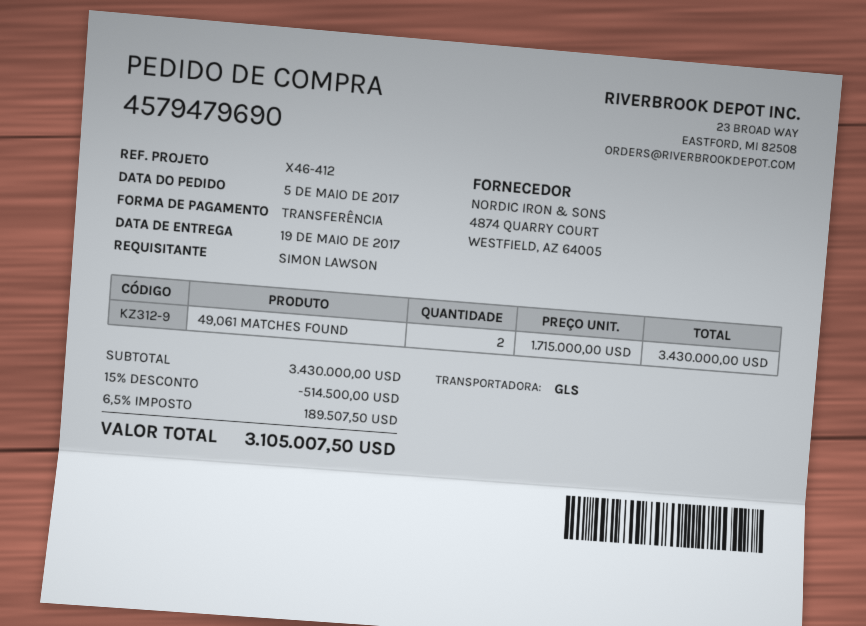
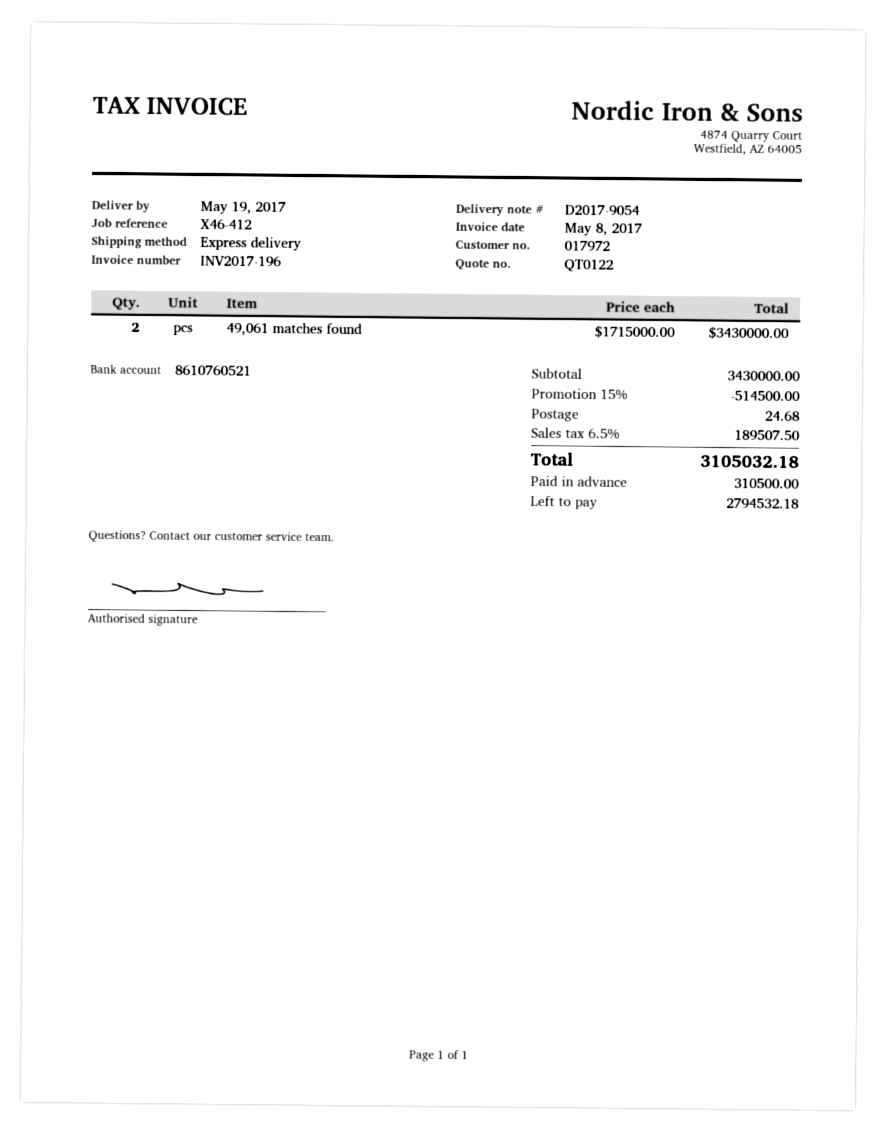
shipping method: GLS -> express
shipping: none -> 24.68
total: 3105007.50 -> 3105032.18

